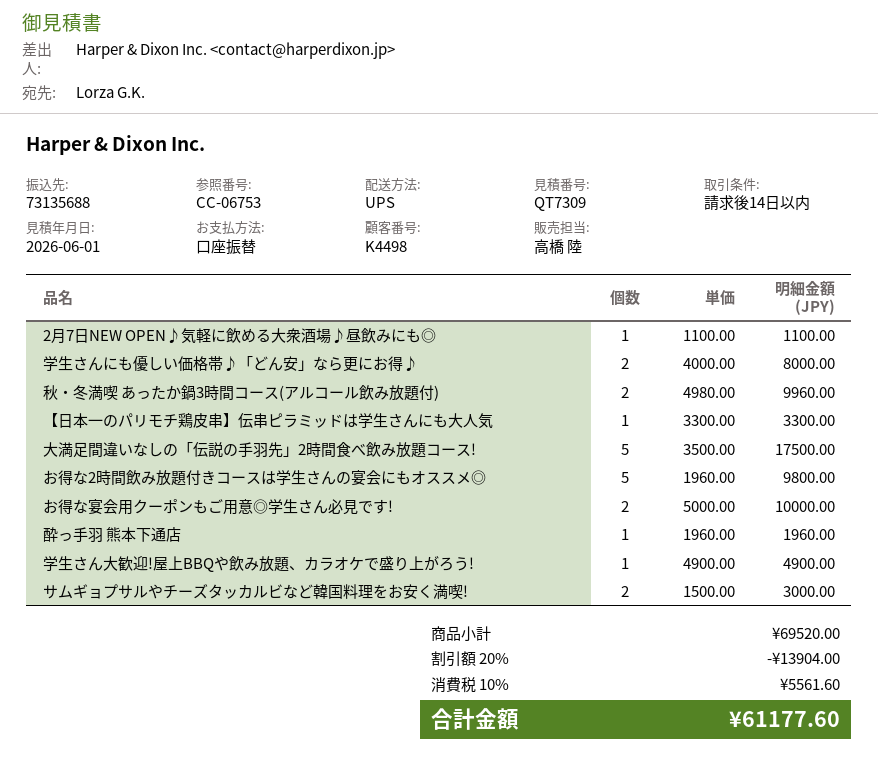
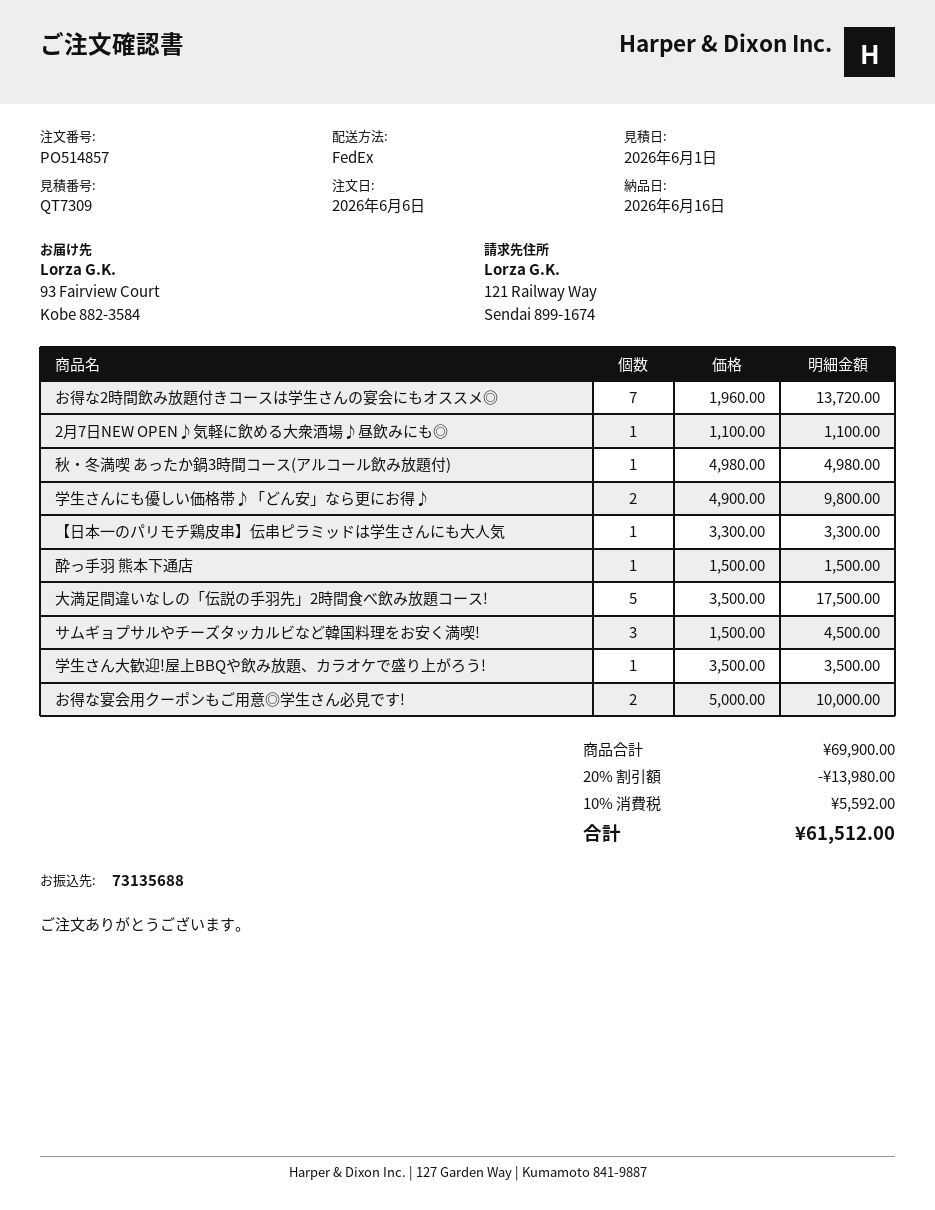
shipping method: UPS -> FedEx
学生さんにも優しい価格帯♪「どん安」なら更にお得♪: 2 x 4000.00 = 8000.00 -> 2 x 4900.00 = 9800.00
秋・冬満喫 あったか鍋3時間コース(アルコール飲み放題付): 2 x 4980.00 = 9960.00 -> 1 x 4980.00 = 4980.00
お得な2時間飲み放題付きコースは学生さんの宴会にもオススメ◎: 5 x 1960.00 = 9800.00 -> 7 x 1960.00 = 13720.00
酔っ手羽 熊本下通店: 1 x 1960.00 = 1960.00 -> 1 x 1500.00 = 1500.00
学生さん大歓迎!屋上BBQや飲み放題、カラオケで盛り上がろう!: 1 x 4900.00 = 4900.00 -> 1 x 3500.00 = 3500.00
サムギョプサルやチーズタッカルビなど韓国料理をお安く満喫!: 2 x 1500.00 = 3000.00 -> 3 x 1500.00 = 4500.00
subtotal: 69520.00 -> 69900.00
discount: 20% = 13904.00 -> 20% = 13980.00
tax: 10% = 5561.60 -> 10% = 5592.00
total: 61177.60 -> 61512.00

